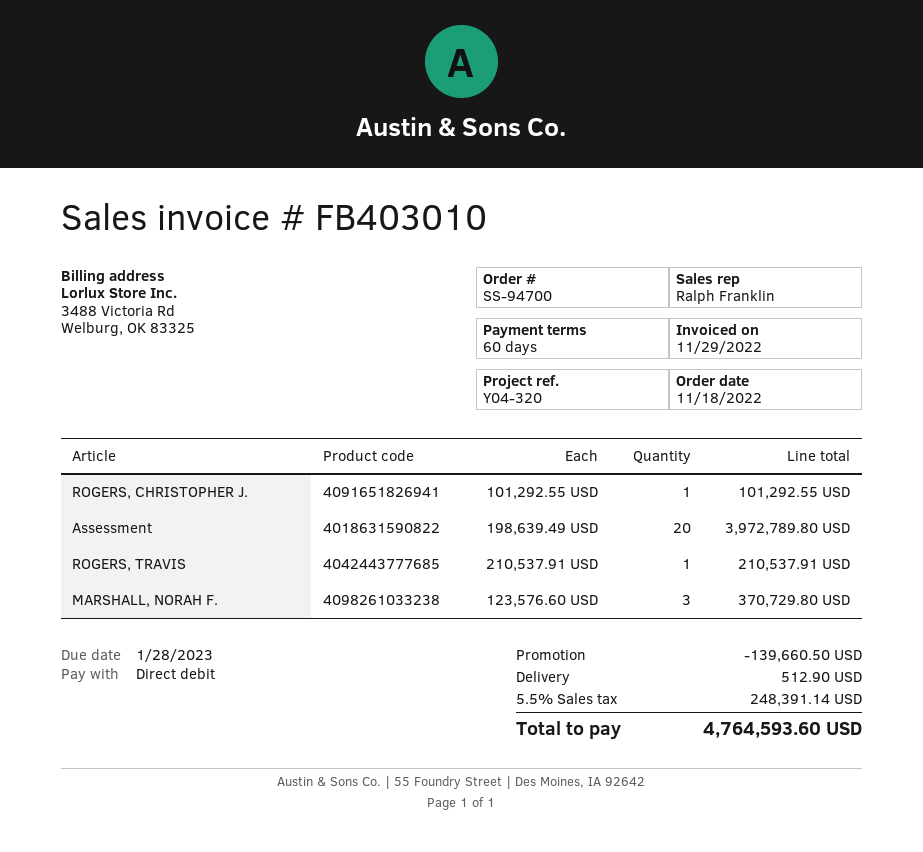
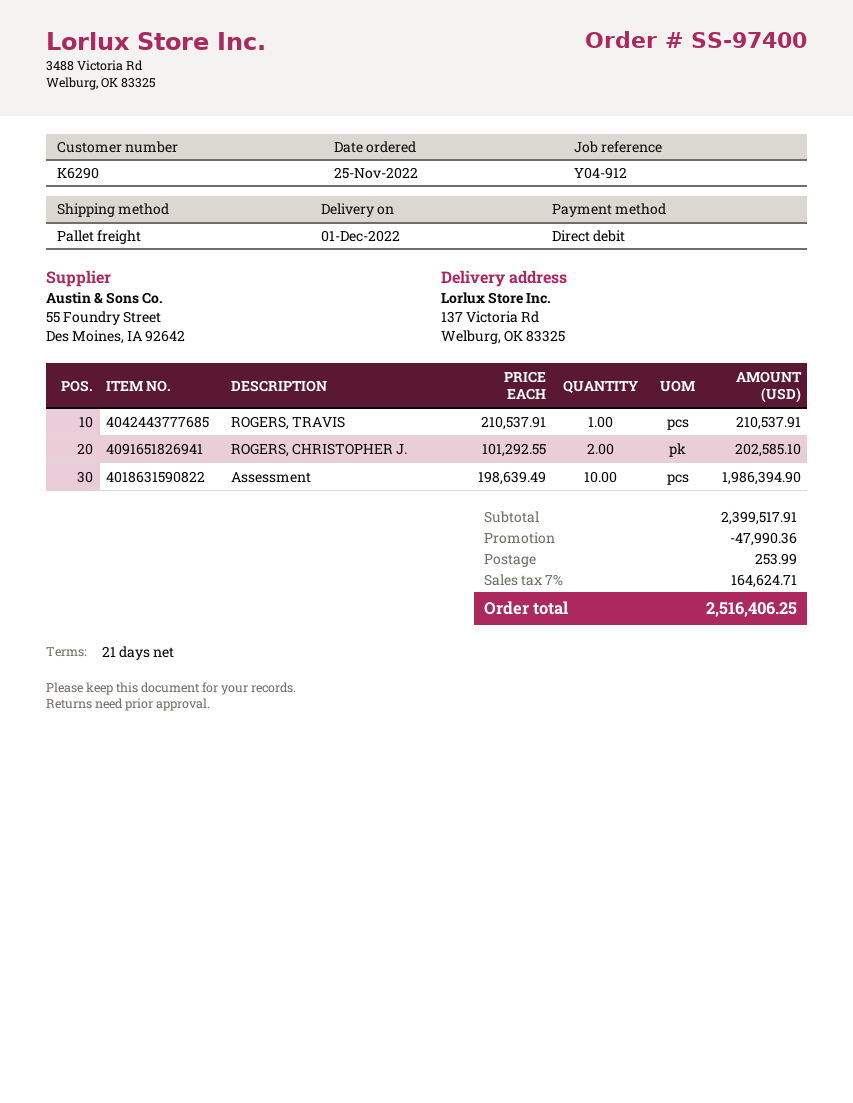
order number: SS-94700 -> SS-97400
order date: 2022-11-18 -> 2022-11-25
payment terms: 60 days -> 21 days
reference: Y04-320 -> Y04-912
ROGERS, CHRISTOPHER J.: 1 x 101292.55 = 101292.55 -> 2 x 101292.55 = 202585.10
Assessment: 20 x 198639.49 = 3972789.80 -> 10 x 198639.49 = 1986394.90
MARSHALL, NORAH F.: 3 x 123576.60 = 370729.80 -> none
discount: 139660.50 -> 47990.36
shipping: 512.90 -> 253.99
tax: 5.5% = 248391.14 -> 7% = 164624.71
total: 4764593.60 -> 2516406.25

